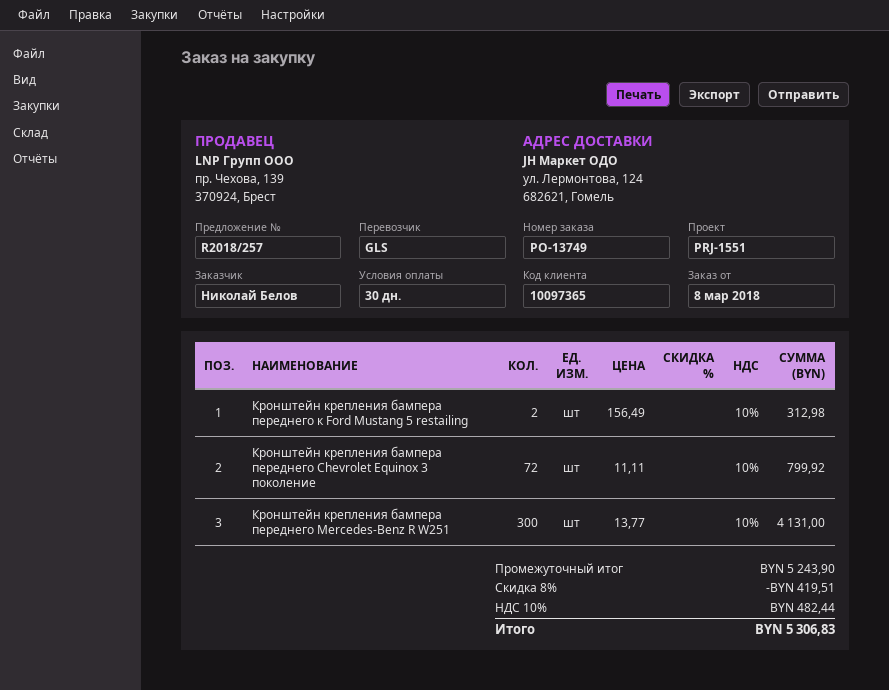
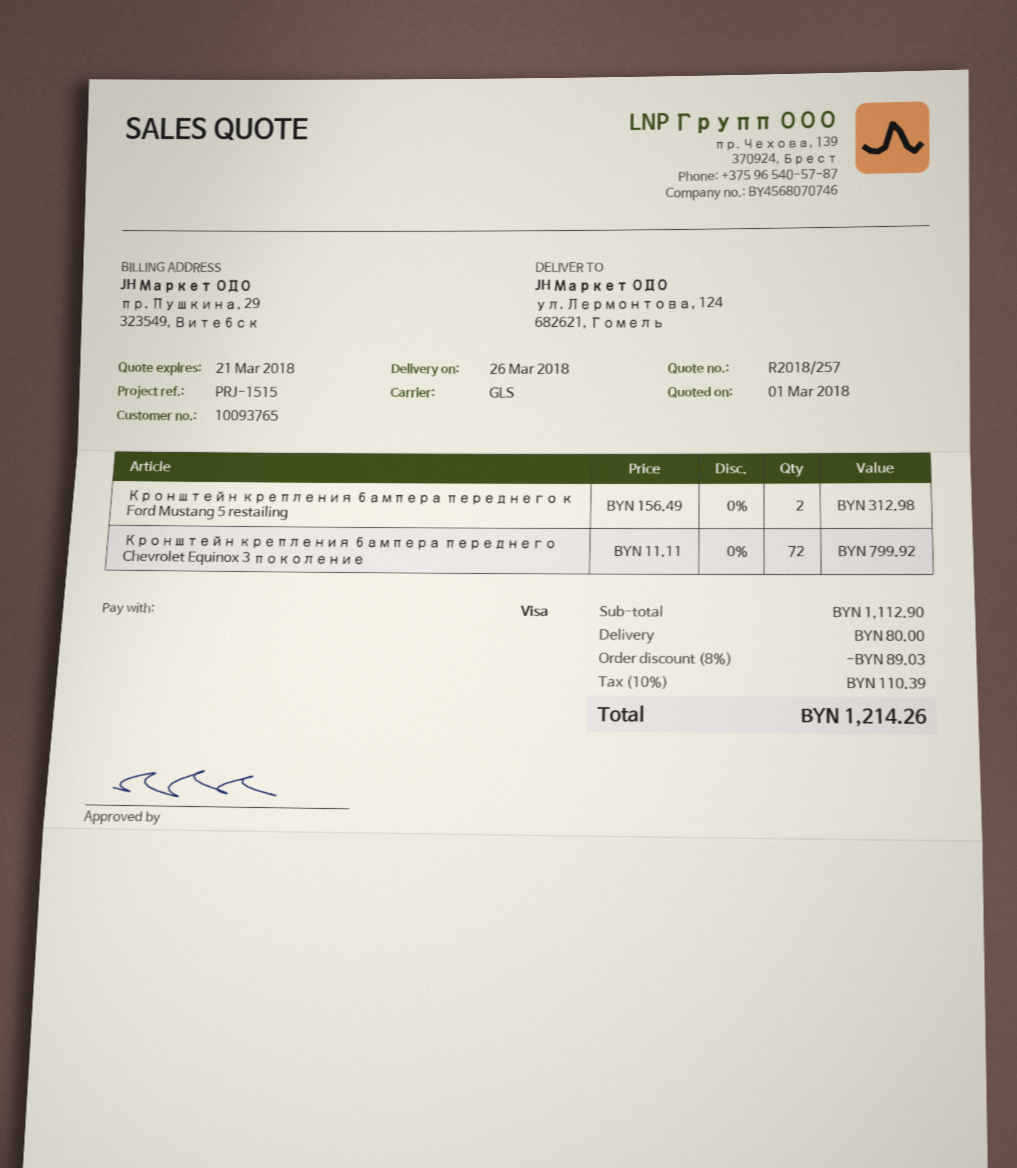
customer number: 10097365 -> 10093765
reference: PRJ-1551 -> PRJ-1515
Кронштейн крепления бампера переднего Mercedes-Benz R W251: 300 x 13.77 = 4131.00 -> none
subtotal: 5243.90 -> 1112.90
discount: 8% = 419.51 -> 8% = 89.03
shipping: none -> 80.00
tax: 10% = 482.44 -> 10% = 110.39
total: 5306.83 -> 1214.26

